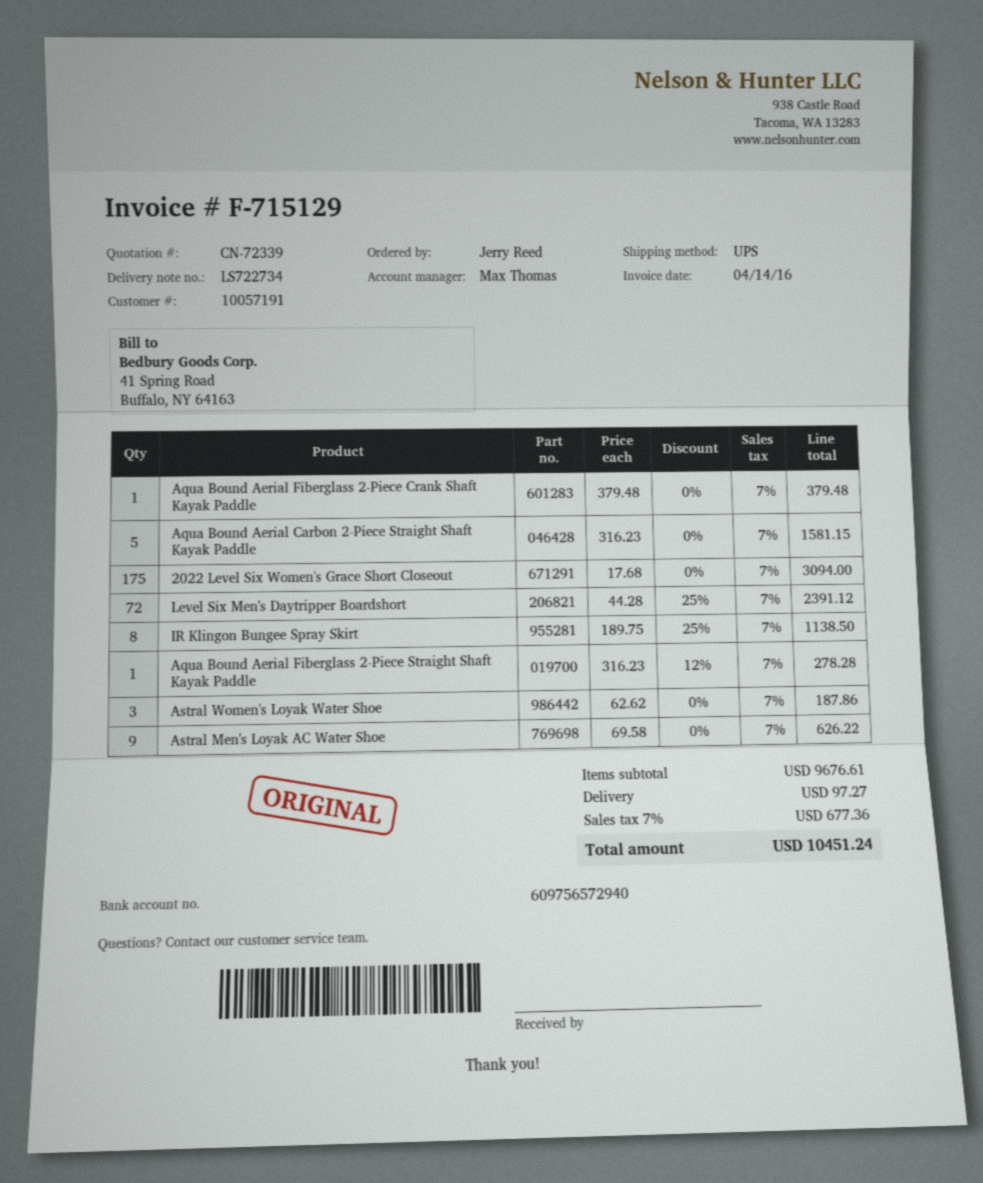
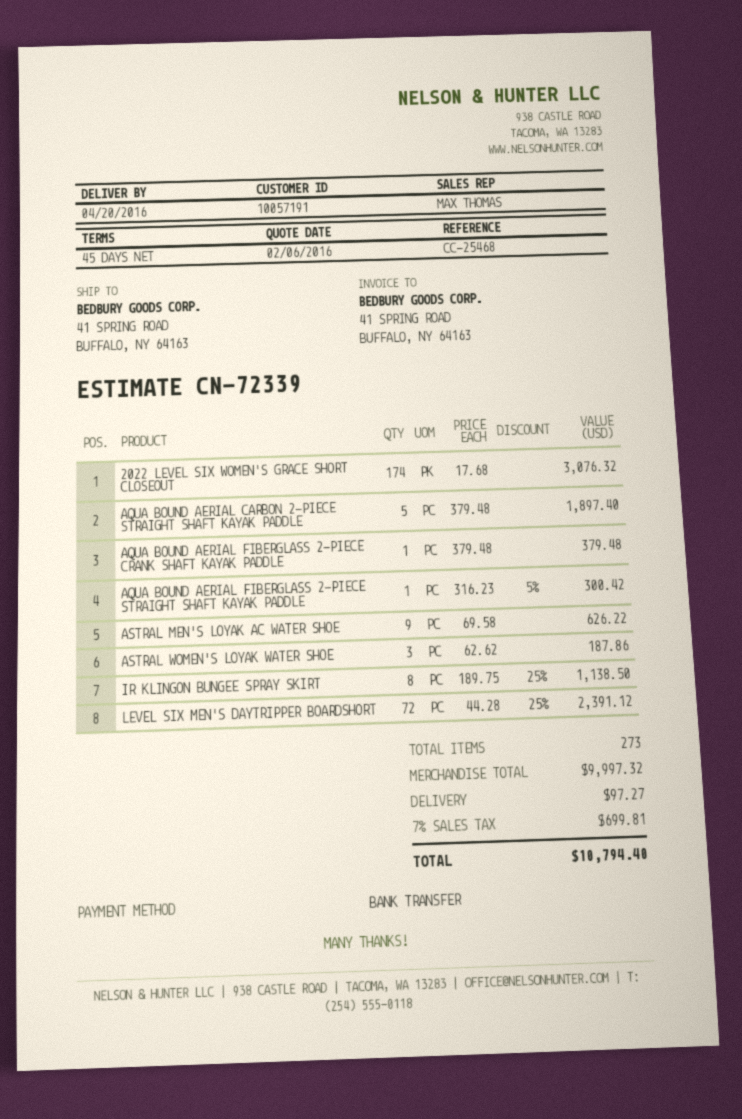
Aqua Bound Aerial Carbon 2-Piece Straight Shaft Kayak Paddle: 5 x 316.23 = 1581.15 -> 5 x 379.48 = 1897.40
2022 Level Six Women's Grace Short Closeout: 175 x 17.68 = 3094.00 -> 174 x 17.68 = 3076.32
Aqua Bound Aerial Fiberglass 2-Piece Straight Shaft Kayak Paddle: 1 x 316.23 - 12% = 278.28 -> 1 x 316.23 - 5% = 300.42
subtotal: 9676.61 -> 9997.32
tax: 7% = 677.36 -> 7% = 699.81
total: 10451.24 -> 10794.40

